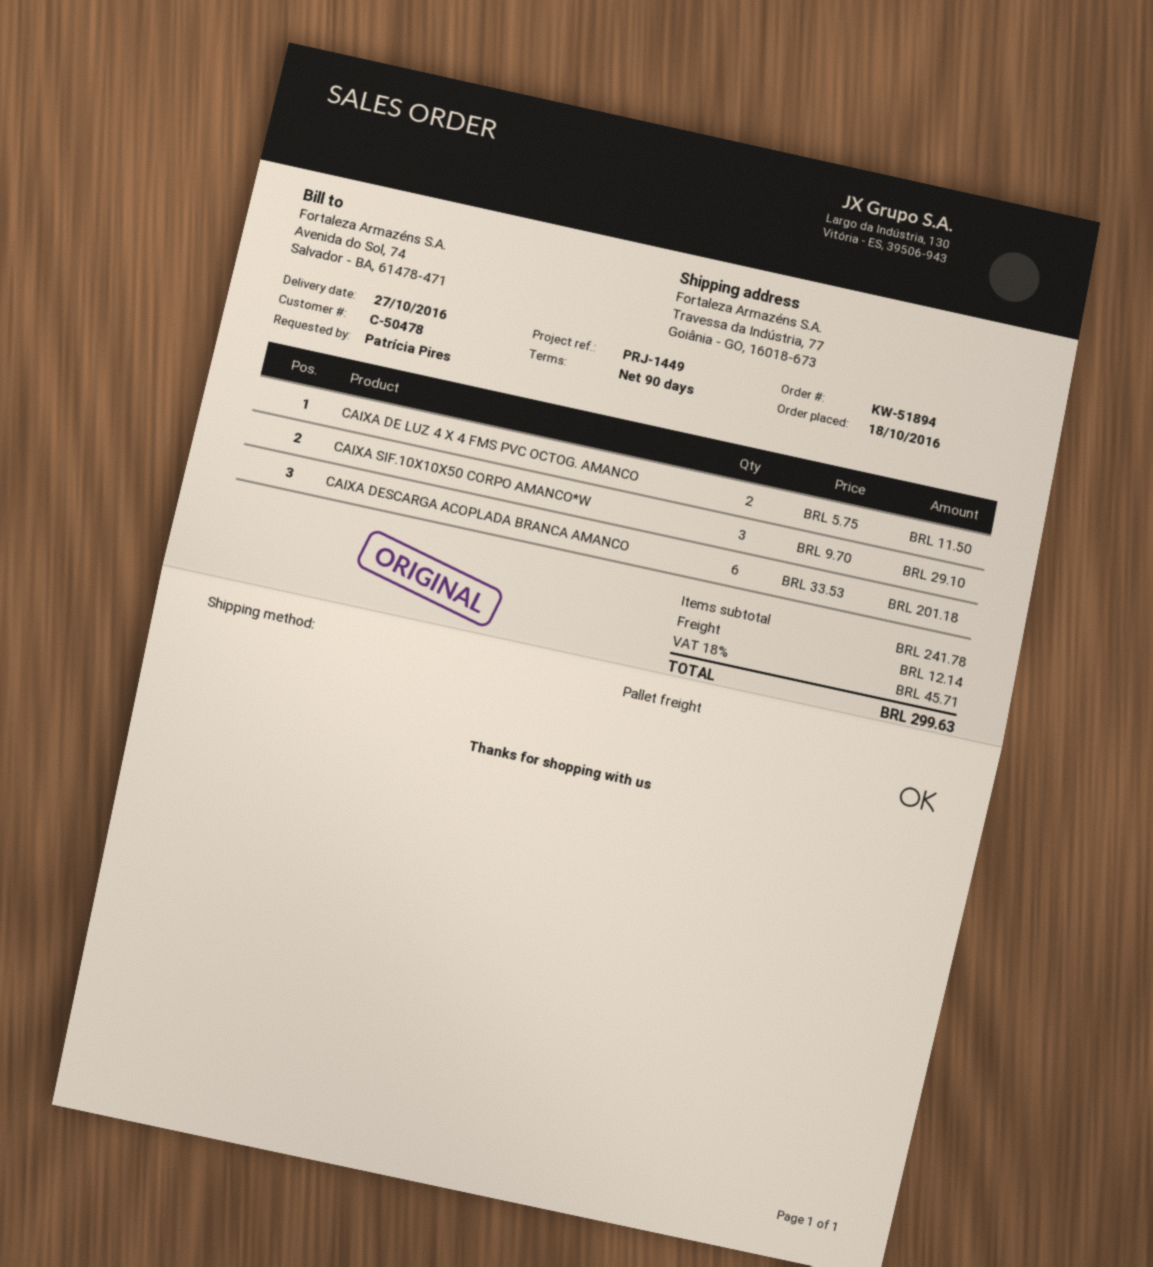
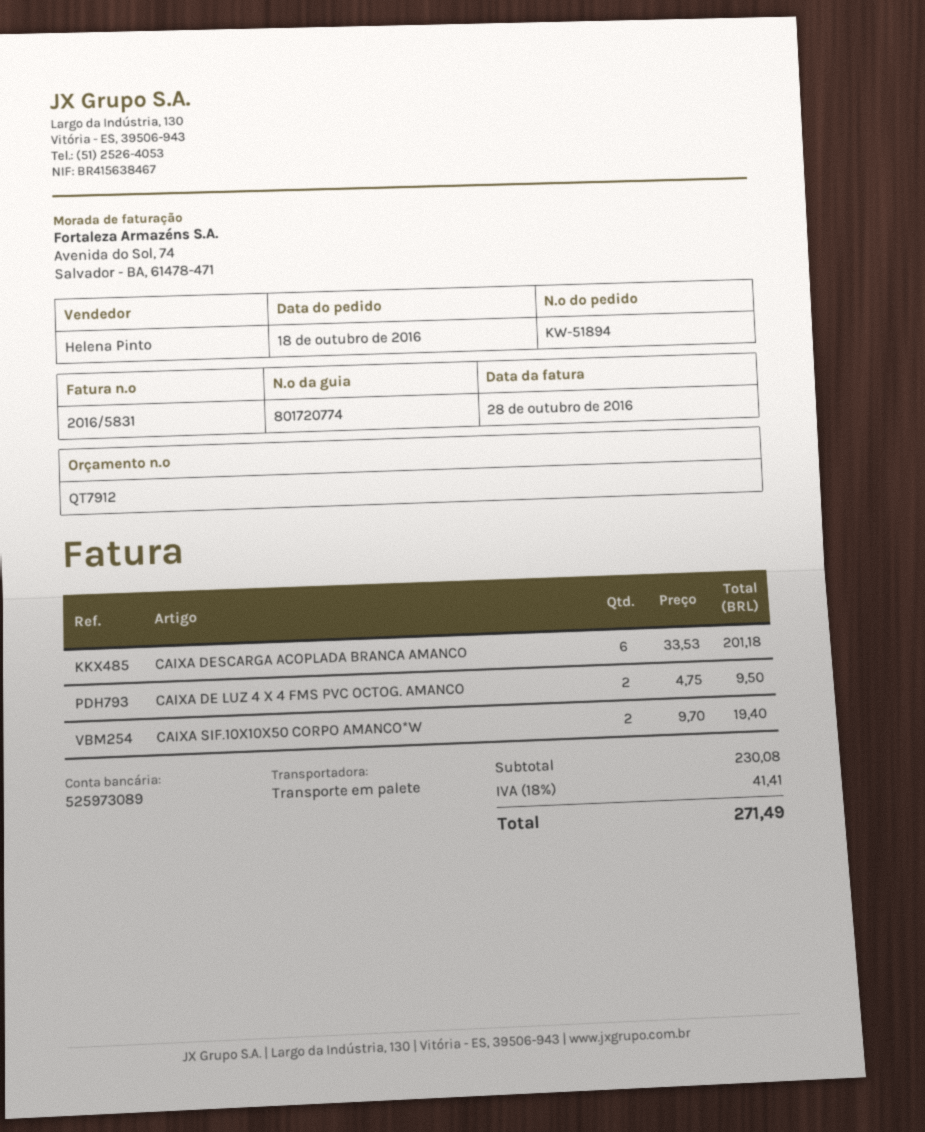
CAIXA DE LUZ 4 X 4 FMS PVC OCTOG. AMANCO: 2 x 5.75 = 11.50 -> 2 x 4.75 = 9.50
CAIXA SIF.10X10X50 CORPO AMANCO*W: 3 x 9.70 = 29.10 -> 2 x 9.70 = 19.40
subtotal: 241.78 -> 230.08
shipping: 12.14 -> none
tax: 18% = 45.71 -> 18% = 41.41
total: 299.63 -> 271.49

